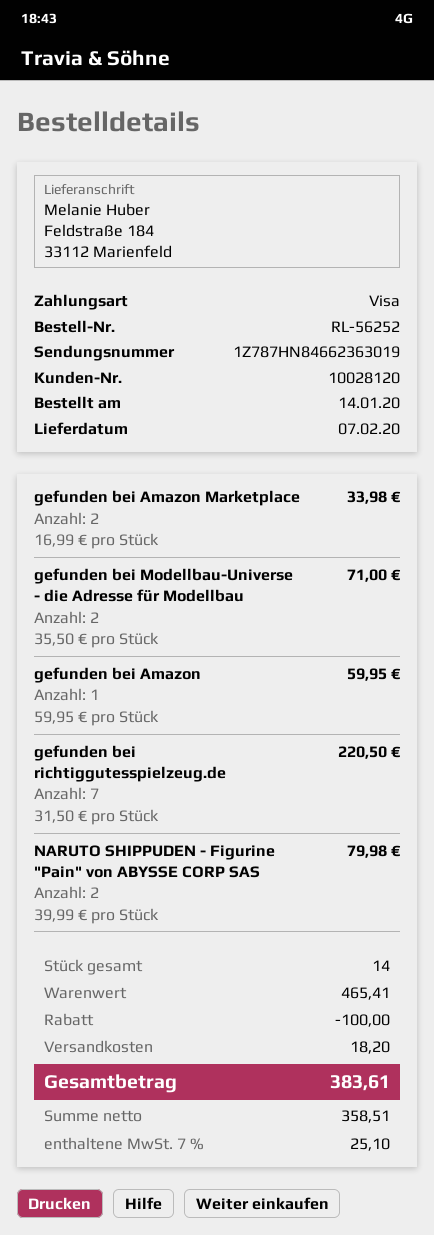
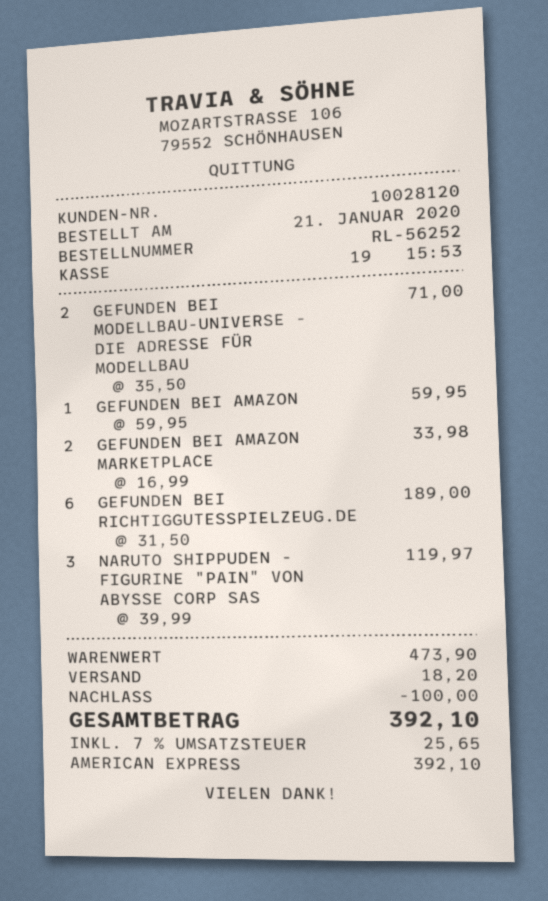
order date: 2020-01-14 -> 2020-01-21
payment method: Visa -> American Express
gefunden bei richtiggutesspielzeug.de: 7 x 31.50 = 220.50 -> 6 x 31.50 = 189.00
NARUTO SHIPPUDEN - Figurine "Pain" von ABYSSE CORP SAS: 2 x 39.99 = 79.98 -> 3 x 39.99 = 119.97
subtotal: 465.41 -> 473.90
tax: 7% = 25.10 -> 7% = 25.65
total: 383.61 -> 392.10

